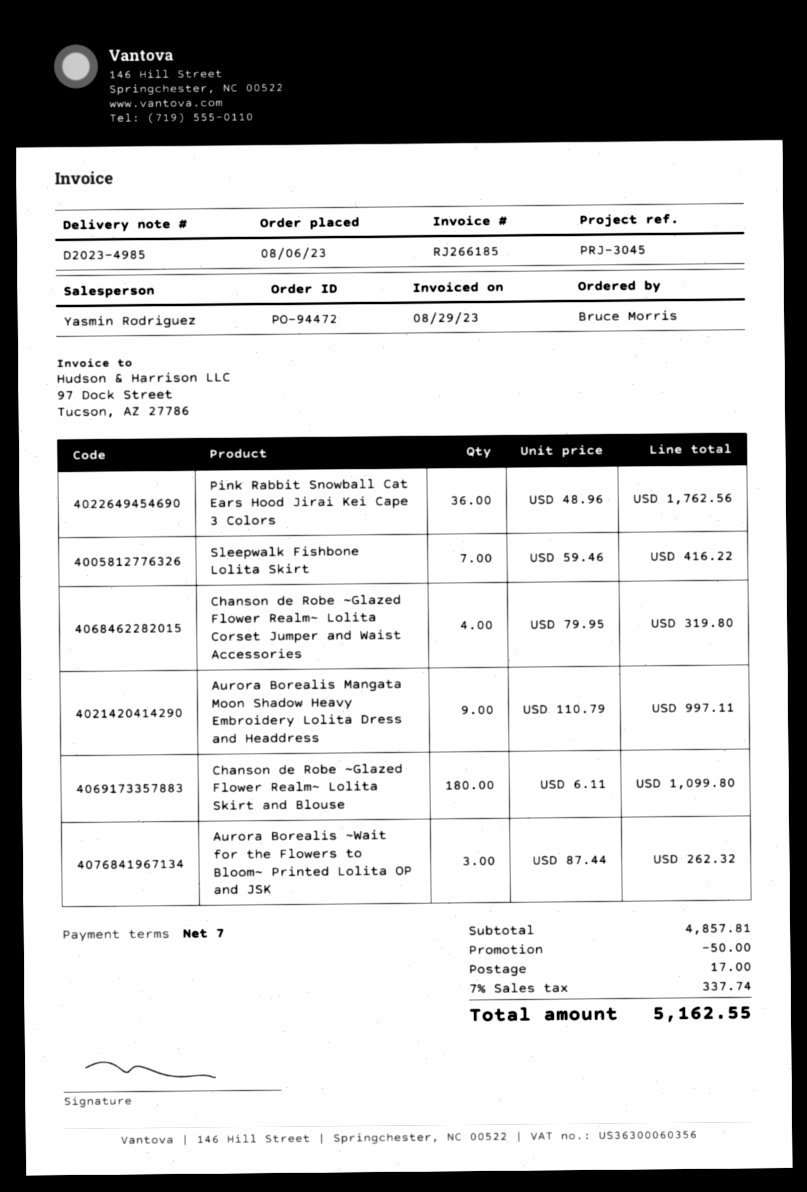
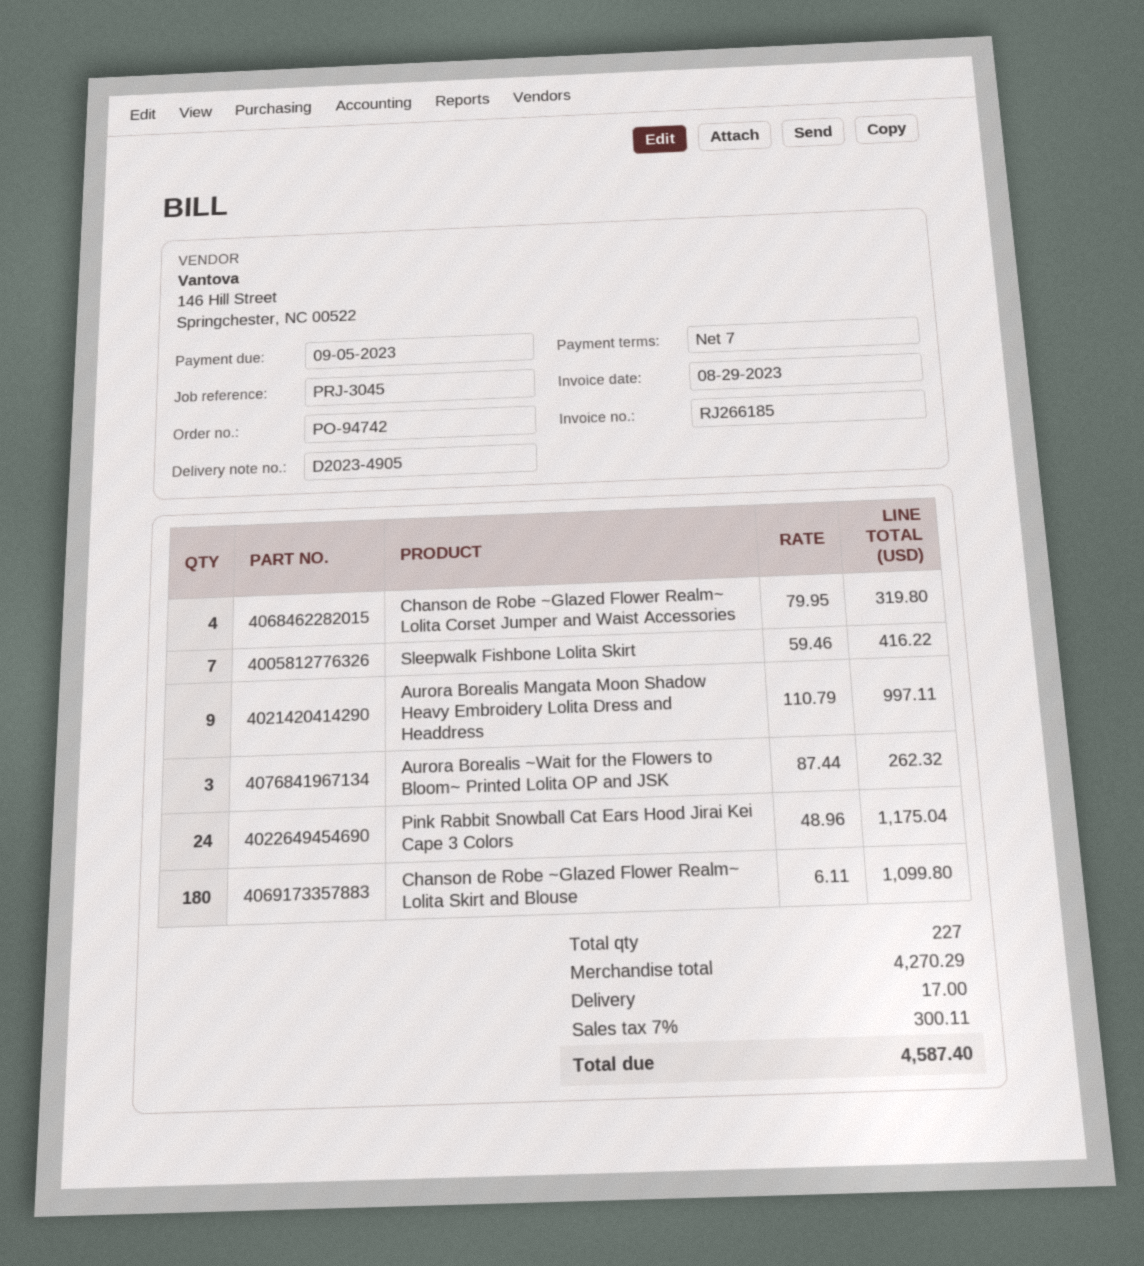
order number: PO-94472 -> PO-94742
delivery note number: D2023-4985 -> D2023-4905
Pink Rabbit Snowball Cat Ears Hood Jirai Kei Cape 3 Colors: 36 x 48.96 = 1762.56 -> 24 x 48.96 = 1175.04
subtotal: 4857.81 -> 4270.29
discount: 50.00 -> none
tax: 7% = 337.74 -> 7% = 300.11
total: 5162.55 -> 4587.40

